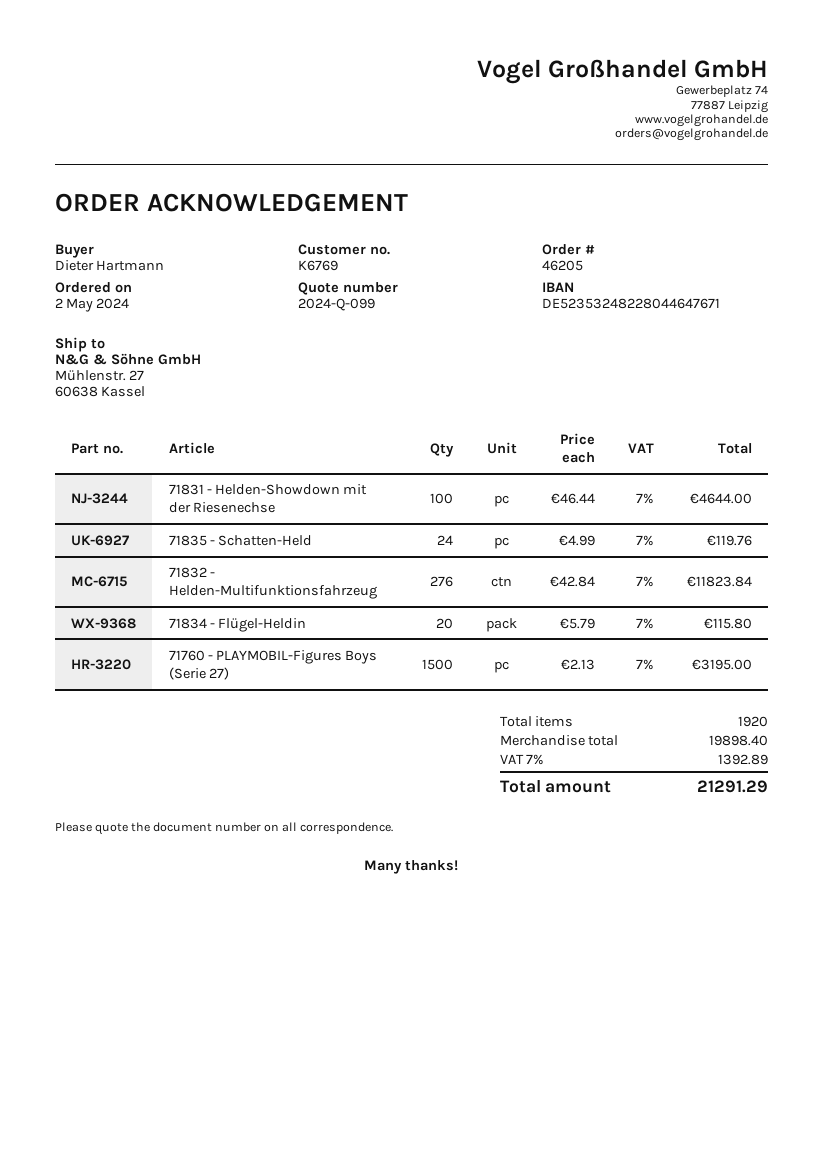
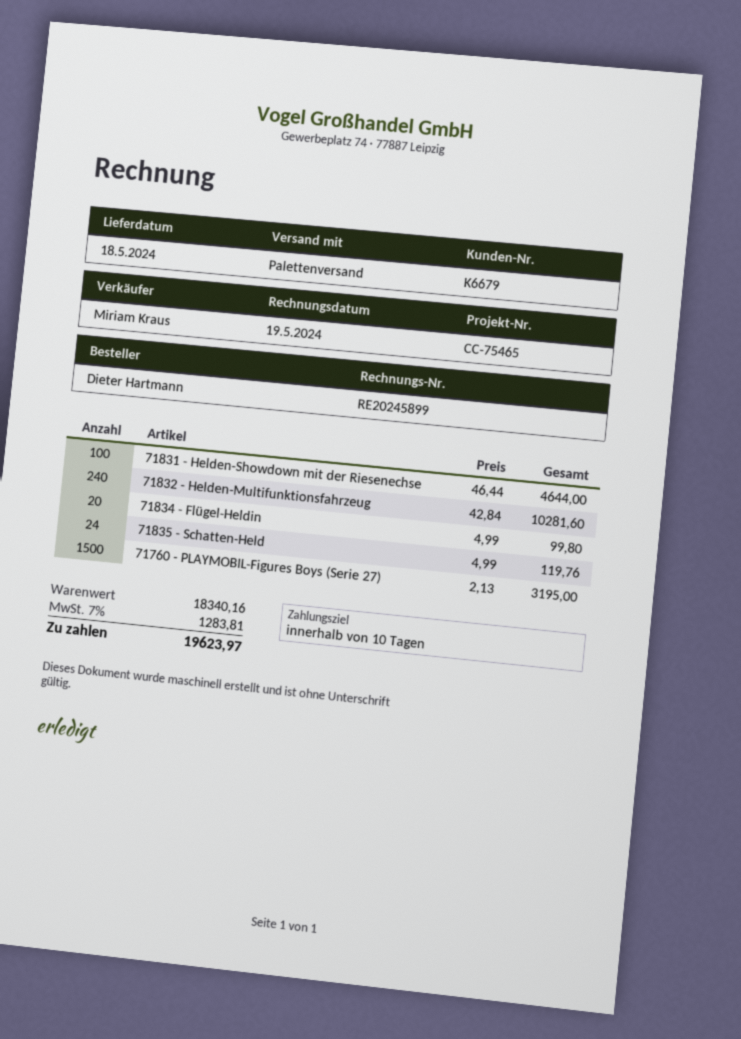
customer number: K6769 -> K6679
71832 - Helden-Multifunktionsfahrzeug: 276 x 42.84 = 11823.84 -> 240 x 42.84 = 10281.60
71834 - Flügel-Heldin: 20 x 5.79 = 115.80 -> 20 x 4.99 = 99.80
subtotal: 19898.40 -> 18340.16
tax: 7% = 1392.89 -> 7% = 1283.81
total: 21291.29 -> 19623.97

